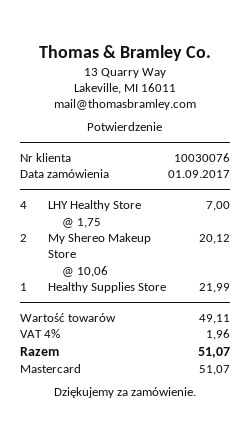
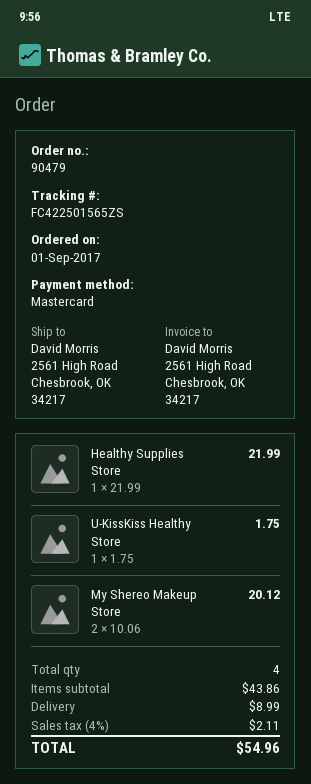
LHY Healthy Store: 4 x 1.75 = 7.00 -> none
U-KissKiss Healthy Store: none -> 1 x 1.75 = 1.75
subtotal: 49.11 -> 43.86
shipping: none -> 8.99
tax: 4% = 1.96 -> 4% = 2.11
total: 51.07 -> 54.96

